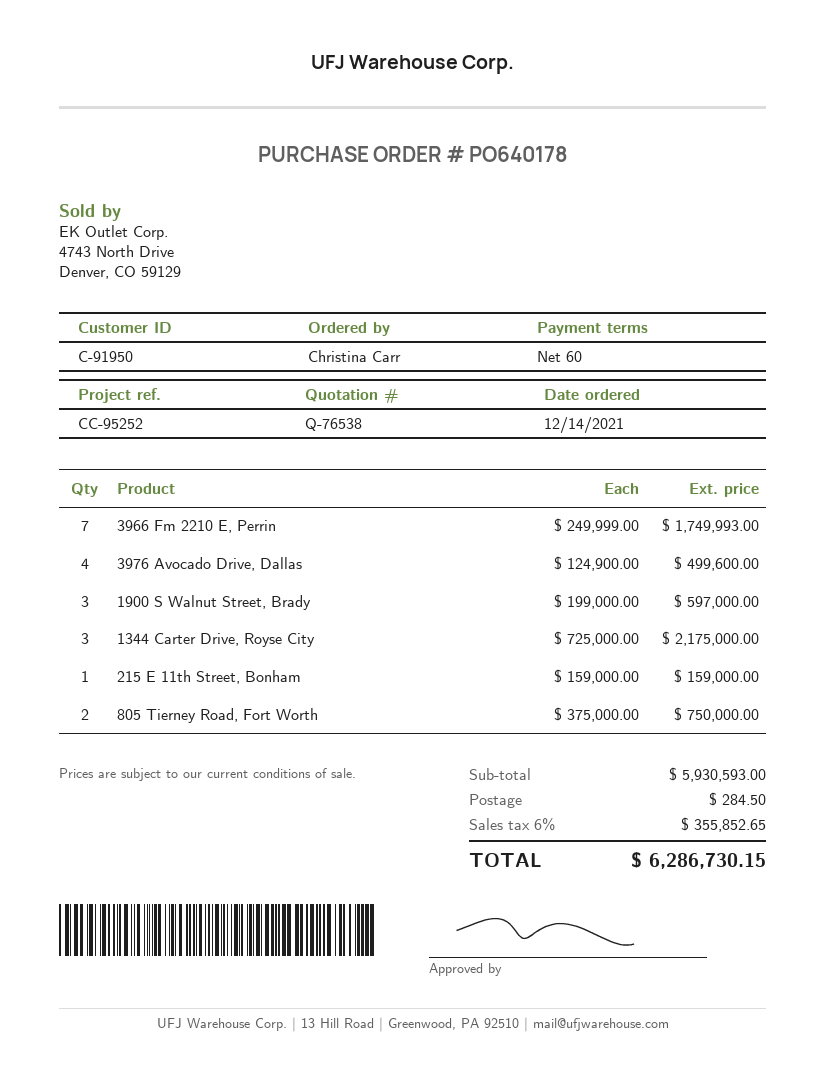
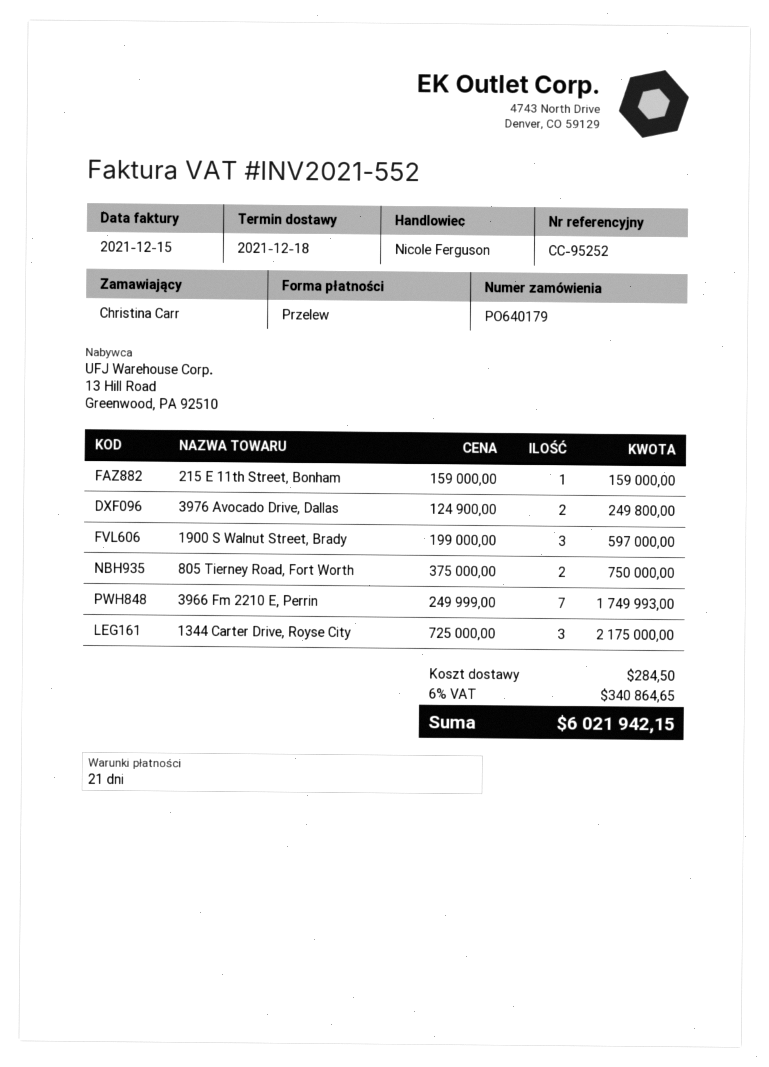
order number: PO640178 -> PO640179
payment terms: 60 days -> 21 days
3976 Avocado Drive, Dallas: 4 x 124900.00 = 499600.00 -> 2 x 124900.00 = 249800.00
tax: 6% = 355852.65 -> 6% = 340864.65
total: 6286730.15 -> 6021942.15

